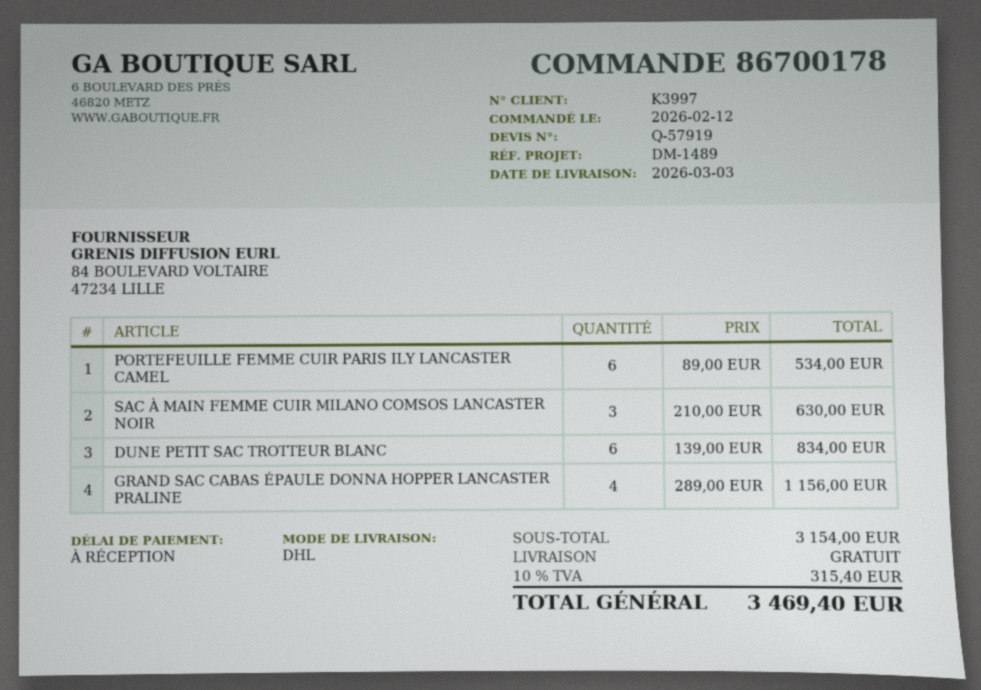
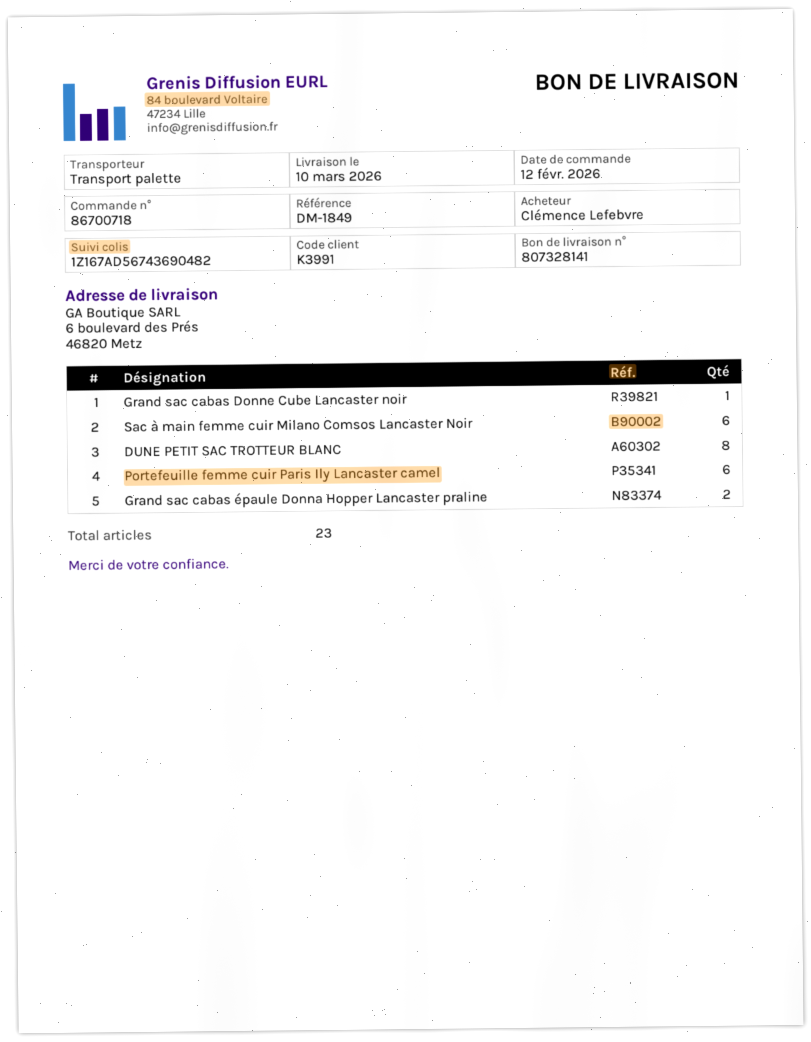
order number: 86700178 -> 86700718
delivery date: 2026-03-03 -> 2026-03-10
customer number: K3997 -> K3991
reference: DM-1489 -> DM-1849
shipping method: DHL -> pallet freight
SAC À MAIN FEMME CUIR MILANO COMSOS LANCASTER NOIR: 3 -> 6
DUNE PETIT SAC TROTTEUR BLANC: 6 -> 8
GRAND SAC CABAS ÉPAULE DONNA HOPPER LANCASTER PRALINE: 4 -> 2
Grand sac cabas Donne Cube Lancaster noir: none -> 1

